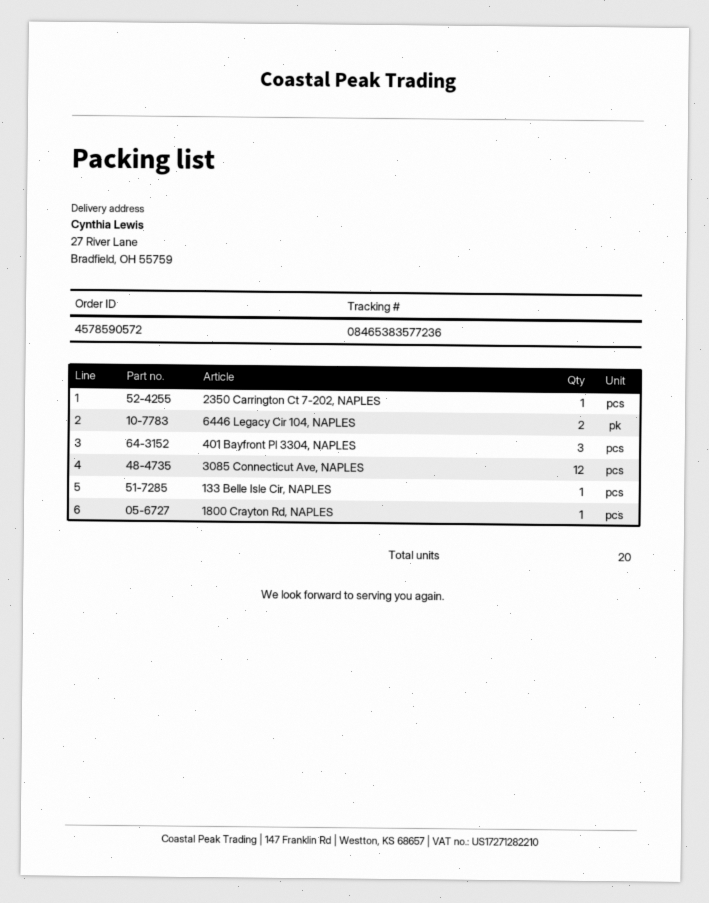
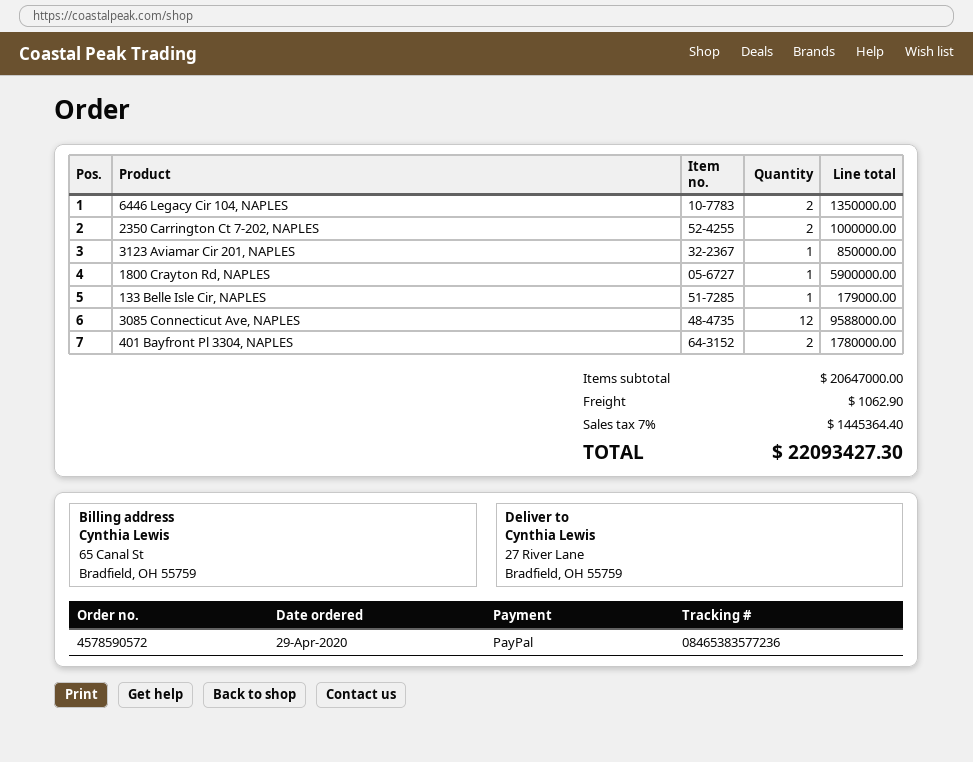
2350 Carrington Ct 7-202, NAPLES: 1 -> 2
401 Bayfront Pl 3304, NAPLES: 3 -> 2
3123 Aviamar Cir 201, NAPLES: none -> 1

